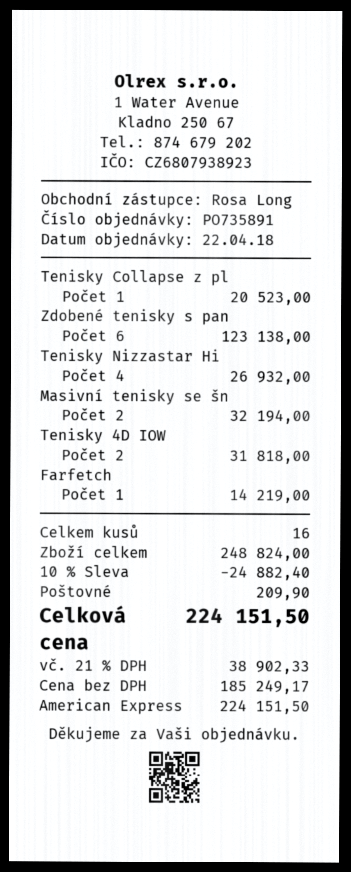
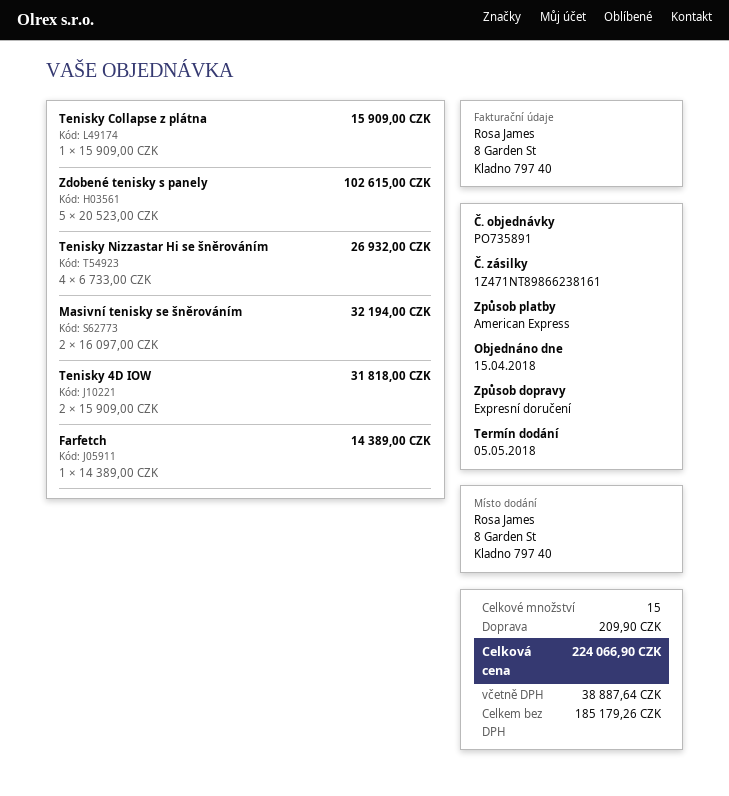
order date: 2018-04-22 -> 2018-04-15
Tenisky Collapse z pl: 1 for 20523.00 -> 1 for 15909.00
Zdobené tenisky s pan: 6 for 123138.00 -> 5 for 102615.00
Farfetch: 1 for 14219.00 -> 1 for 14389.00
total quantity: 16 -> 15
discount: 10% = 24882.40 -> none
net: 185249.17 -> 185179.26
tax: 38902.33 -> 38887.64
total: 224151.50 -> 224066.90

